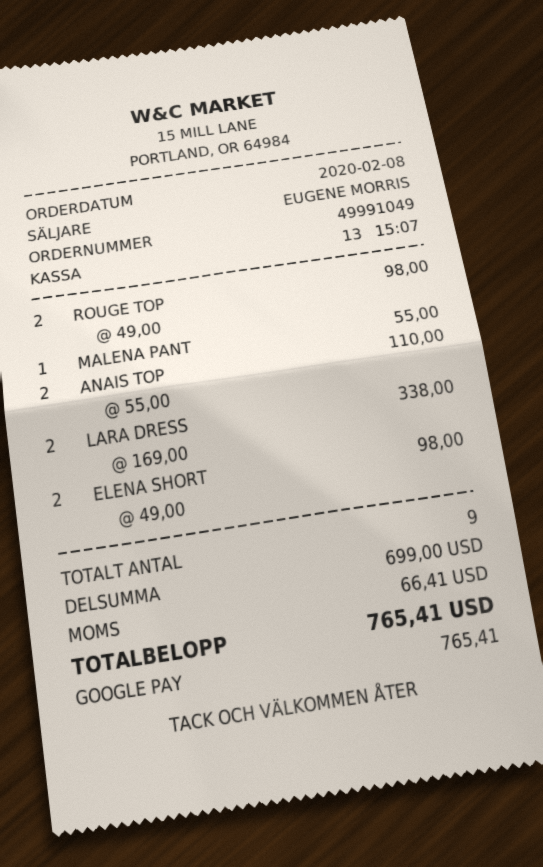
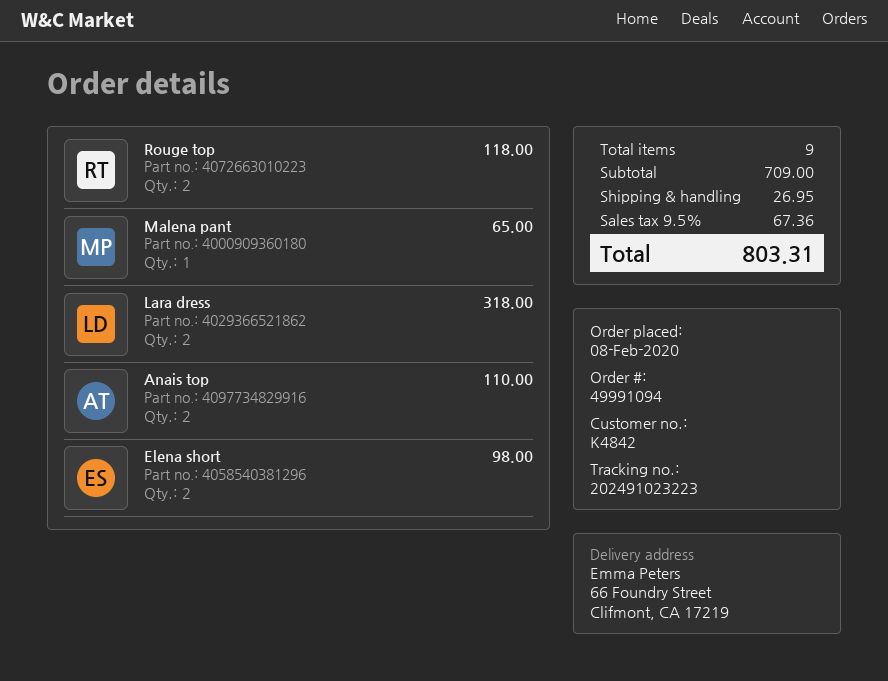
order number: 49991049 -> 49991094
ROUGE TOP: 2 for 98.00 -> 2 for 118.00
MALENA PANT: 1 for 55.00 -> 1 for 65.00
LARA DRESS: 2 for 338.00 -> 2 for 318.00
subtotal: 699.00 -> 709.00
shipping: none -> 26.95
tax: 66.41 -> 67.36
total: 765.41 -> 803.31

